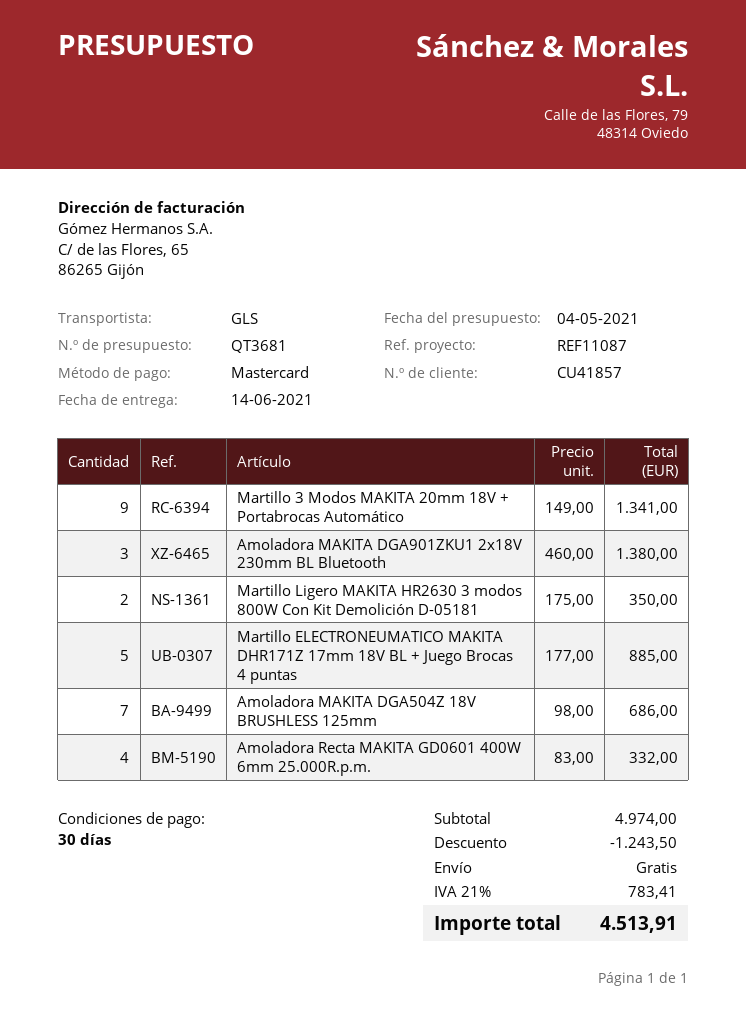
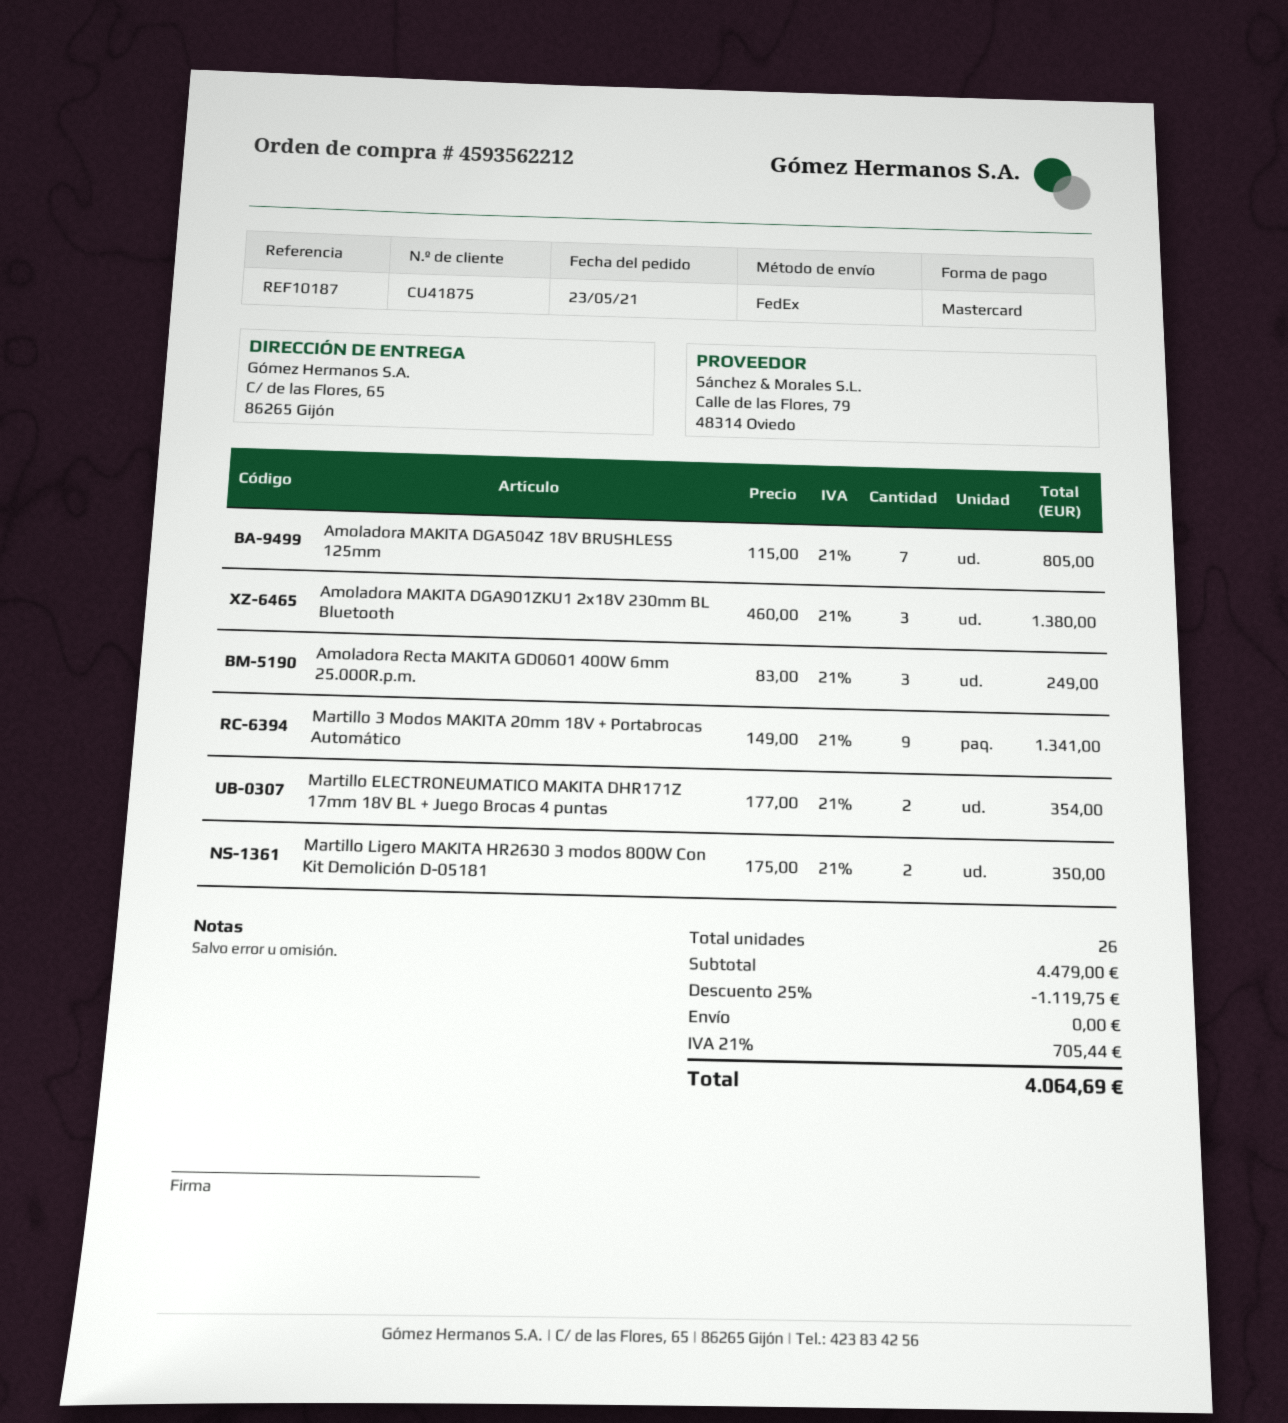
customer number: CU41857 -> CU41875
reference: REF11087 -> REF10187
shipping method: GLS -> FedEx
Martillo ELECTRONEUMATICO MAKITA DHR171Z 17mm 18V BL + Juego Brocas 4 puntas: 5 x 177.00 = 885.00 -> 2 x 177.00 = 354.00
Amoladora MAKITA DGA504Z 18V BRUSHLESS 125mm: 7 x 98.00 = 686.00 -> 7 x 115.00 = 805.00
Amoladora Recta MAKITA GD0601 400W 6mm 25.000R.p.m.: 4 x 83.00 = 332.00 -> 3 x 83.00 = 249.00
subtotal: 4974.00 -> 4479.00
discount: 1243.50 -> 1119.75
tax: 21% = 783.41 -> 21% = 705.44
total: 4513.91 -> 4064.69

